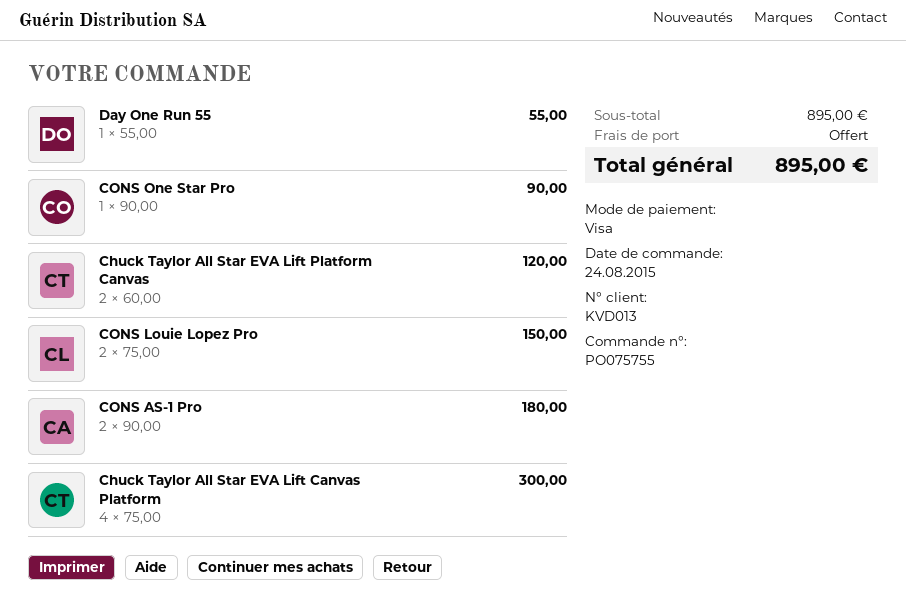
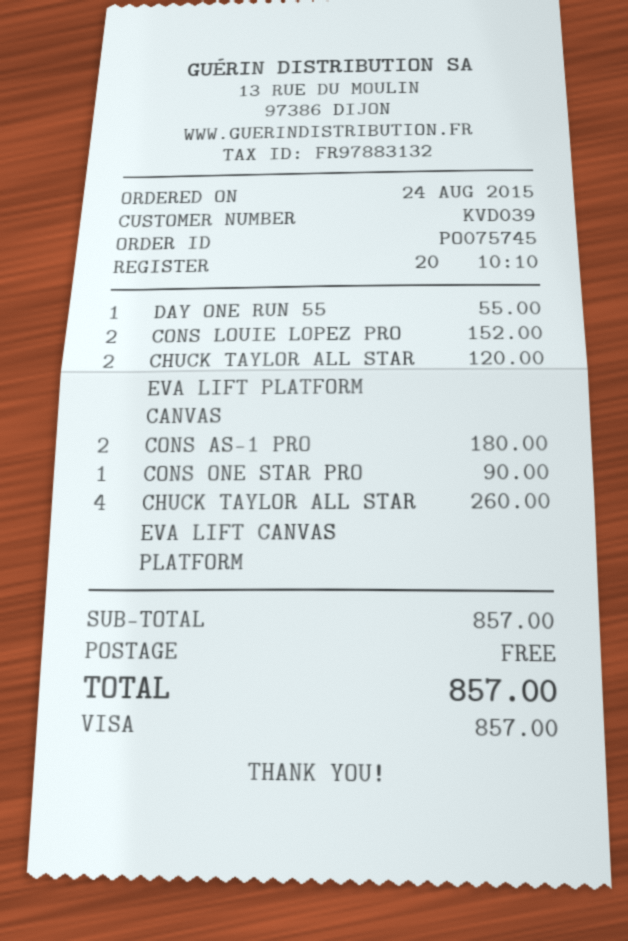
order number: PO075755 -> PO075745
customer number: KVD013 -> KVD039
CONS Louie Lopez Pro: 2 for 150.00 -> 2 for 152.00
Chuck Taylor All Star EVA Lift Canvas Platform: 4 for 300.00 -> 4 for 260.00
subtotal: 895.00 -> 857.00
total: 895.00 -> 857.00

